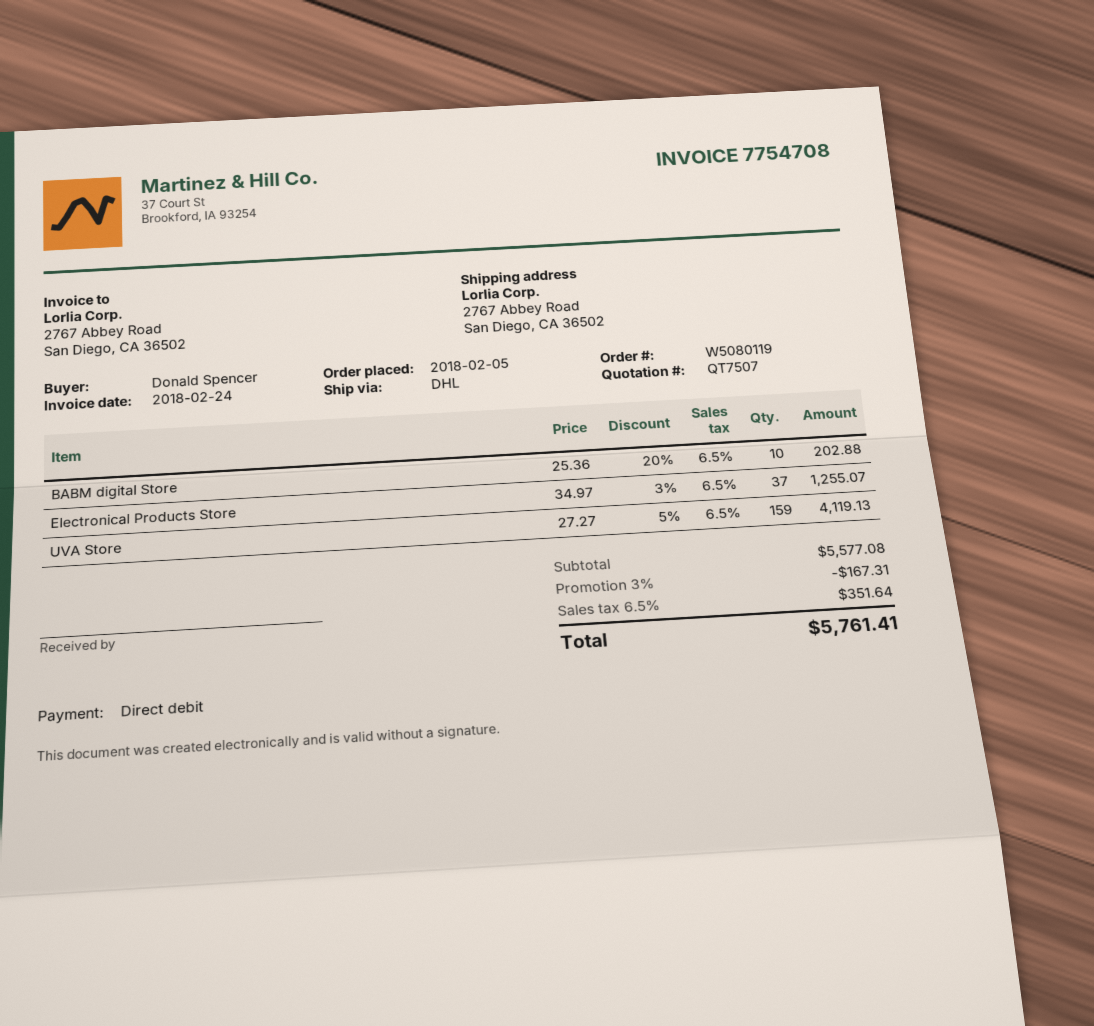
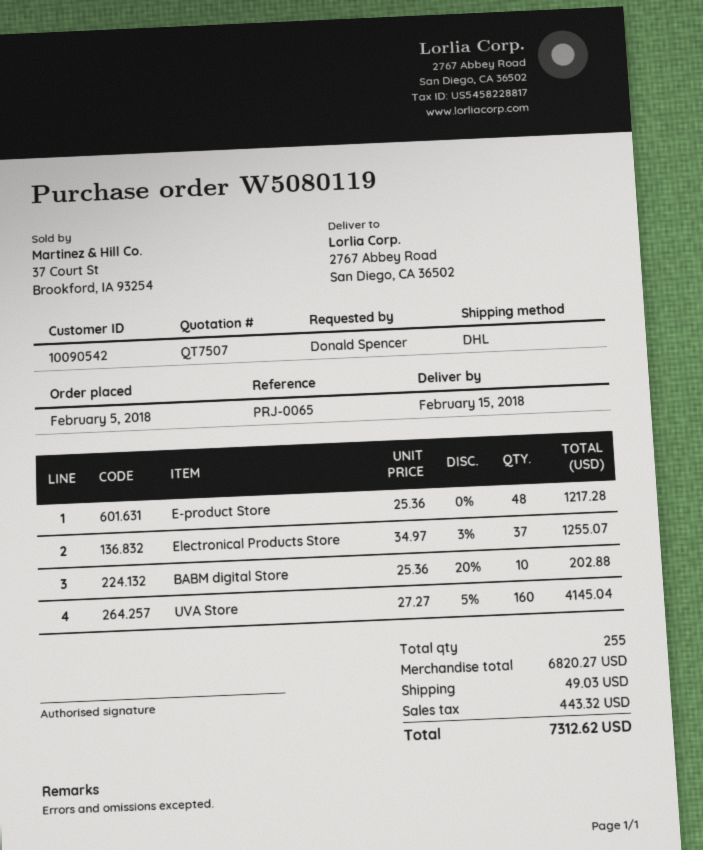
UVA Store: 159 x 27.27 - 5% = 4119.13 -> 160 x 27.27 - 5% = 4145.04
E-product Store: none -> 48 x 25.36 = 1217.28
subtotal: 5577.08 -> 6820.27
discount: 3% = 167.31 -> none
shipping: none -> 49.03
tax: 351.64 -> 443.32
total: 5761.41 -> 7312.62

